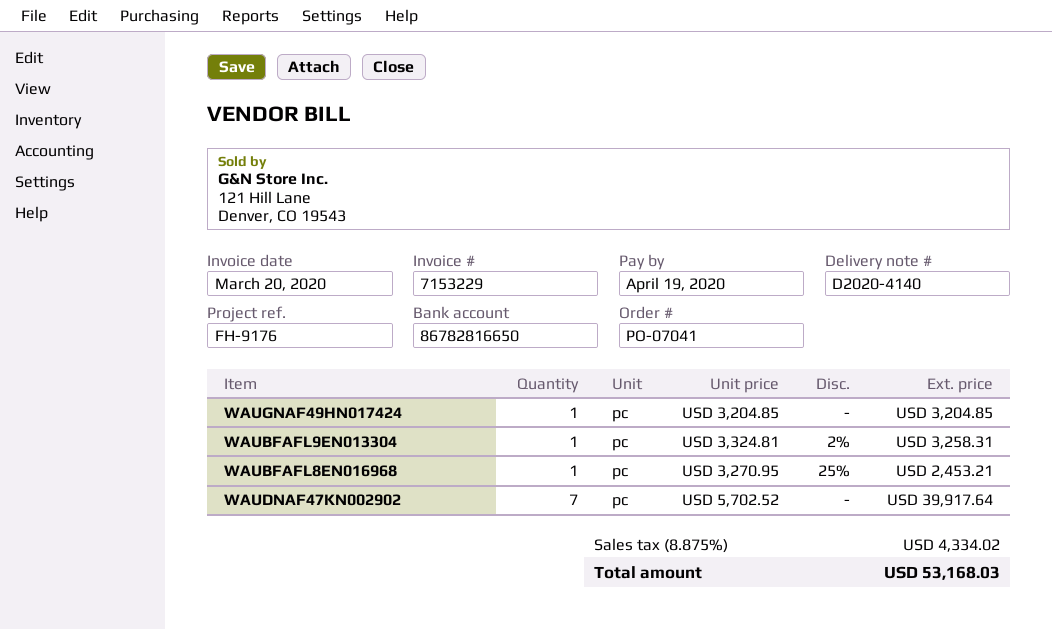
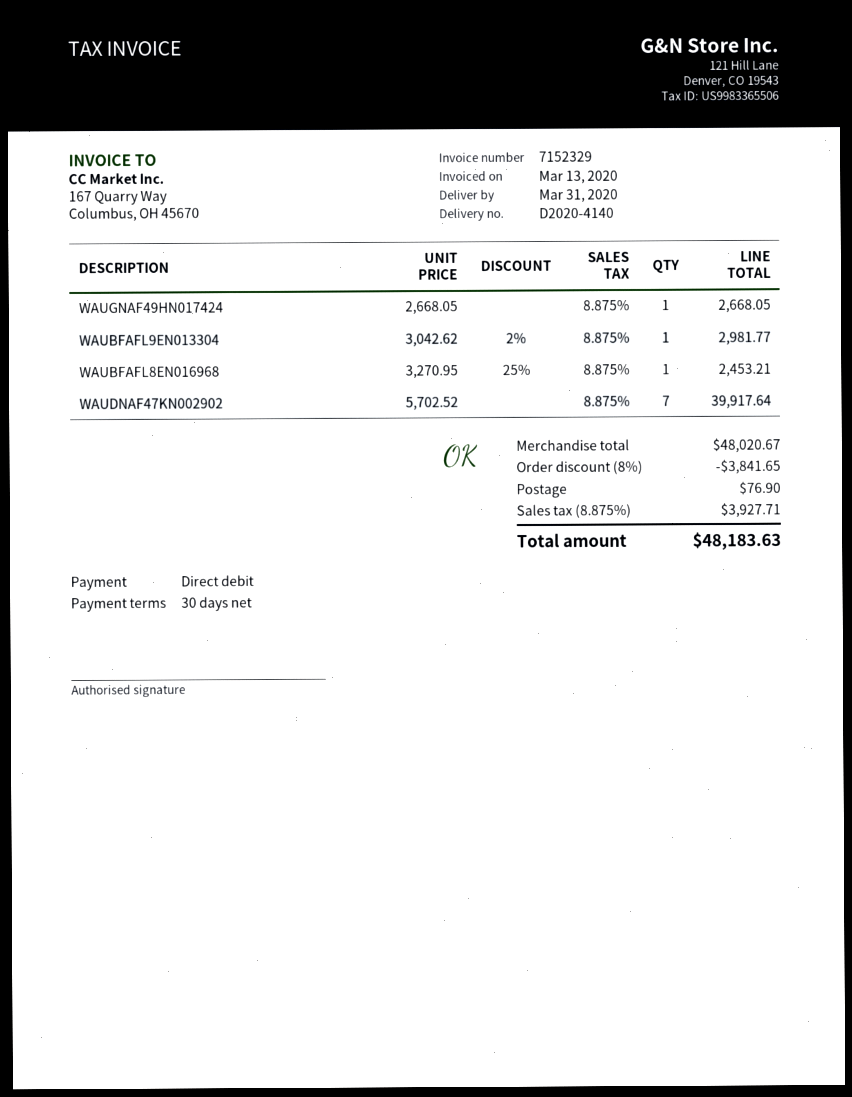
invoice number: 7153229 -> 7152329
invoice date: 2020-03-20 -> 2020-03-13
WAUGNAF49HN017424: 1 x 3204.85 = 3204.85 -> 1 x 2668.05 = 2668.05
WAUBFAFL9EN013304: 1 x 3324.81 - 2% = 3258.31 -> 1 x 3042.62 - 2% = 2981.77
discount: none -> 8% = 3841.65
shipping: none -> 76.90
tax: 8.875% = 4334.02 -> 8.875% = 3927.71
total: 53168.03 -> 48183.63

